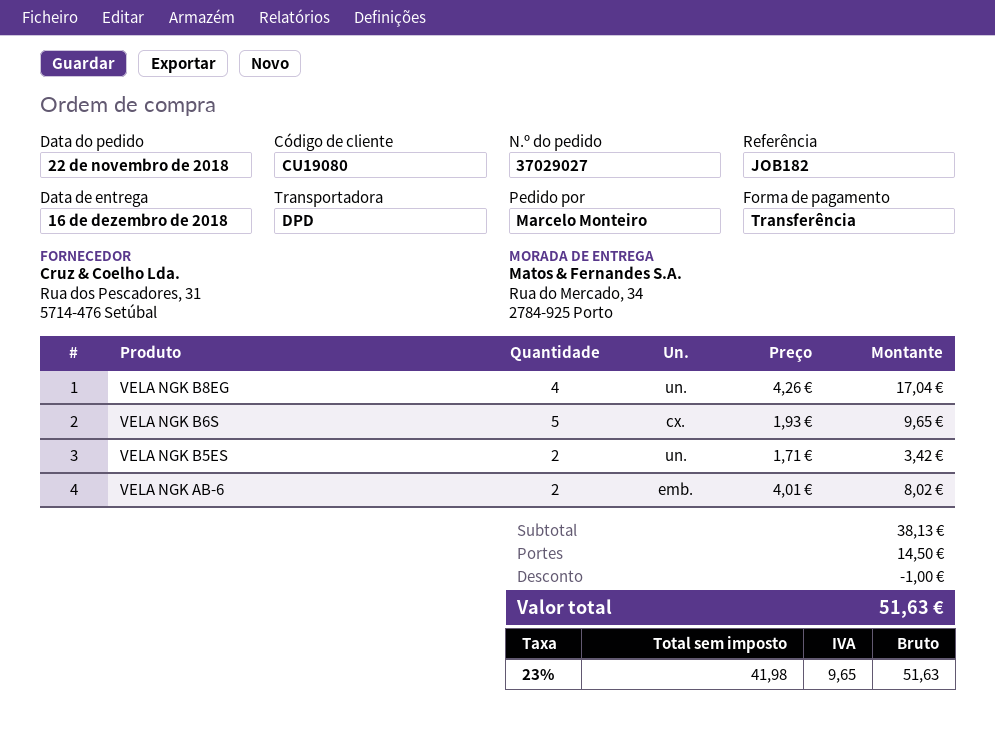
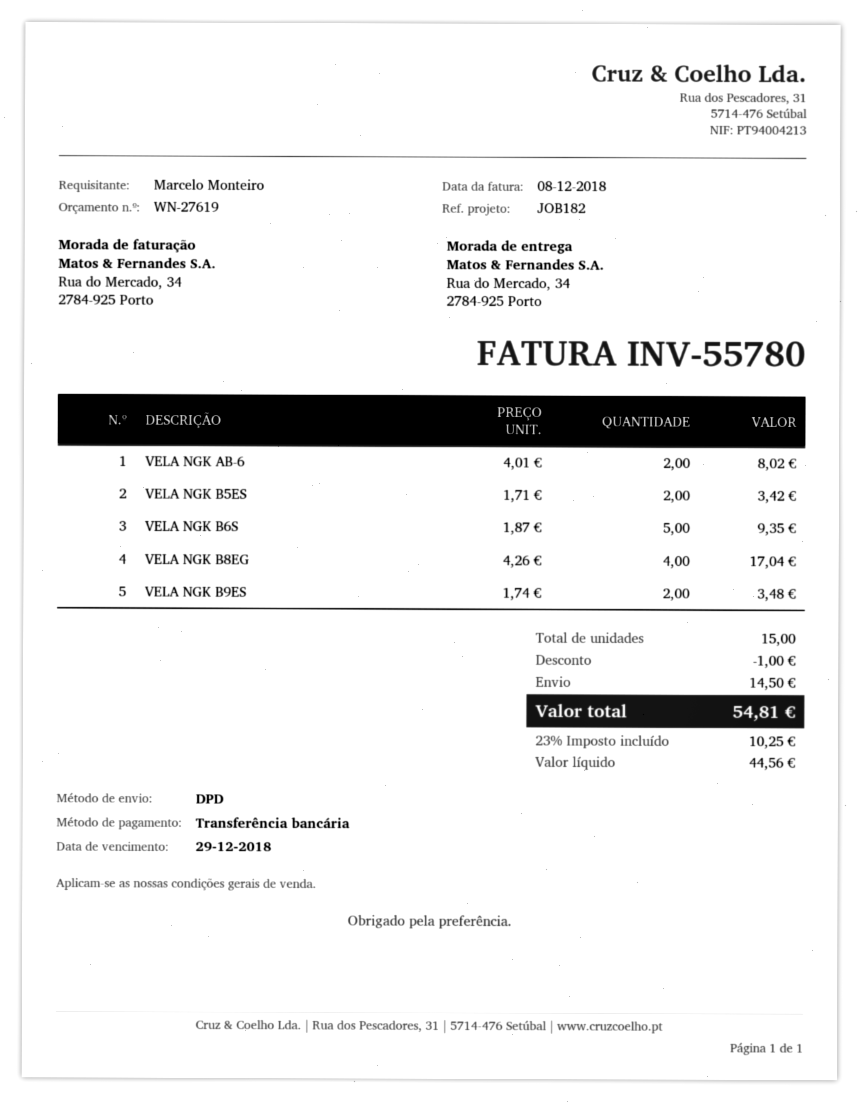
VELA NGK B6S: 5 x 1.93 = 9.65 -> 5 x 1.87 = 9.35
VELA NGK B9ES: none -> 2 x 1.74 = 3.48
net: 41.98 -> 44.56
tax: 23% = 9.65 -> 23% = 10.25
total: 51.63 -> 54.81

